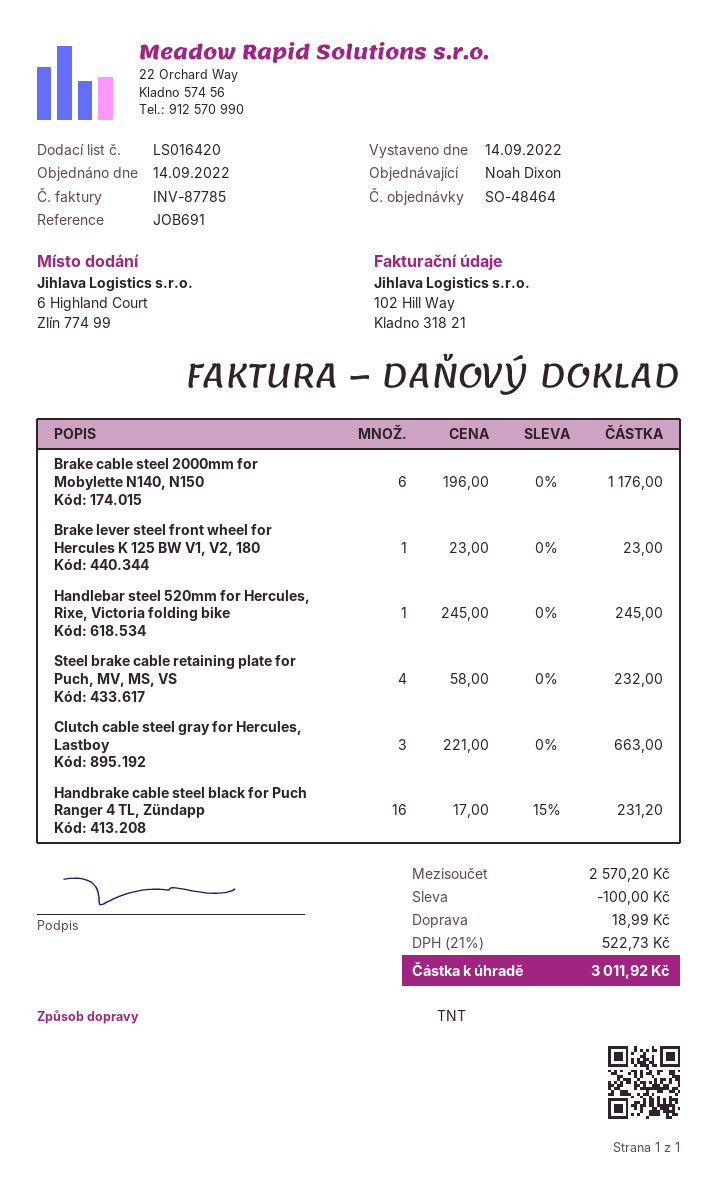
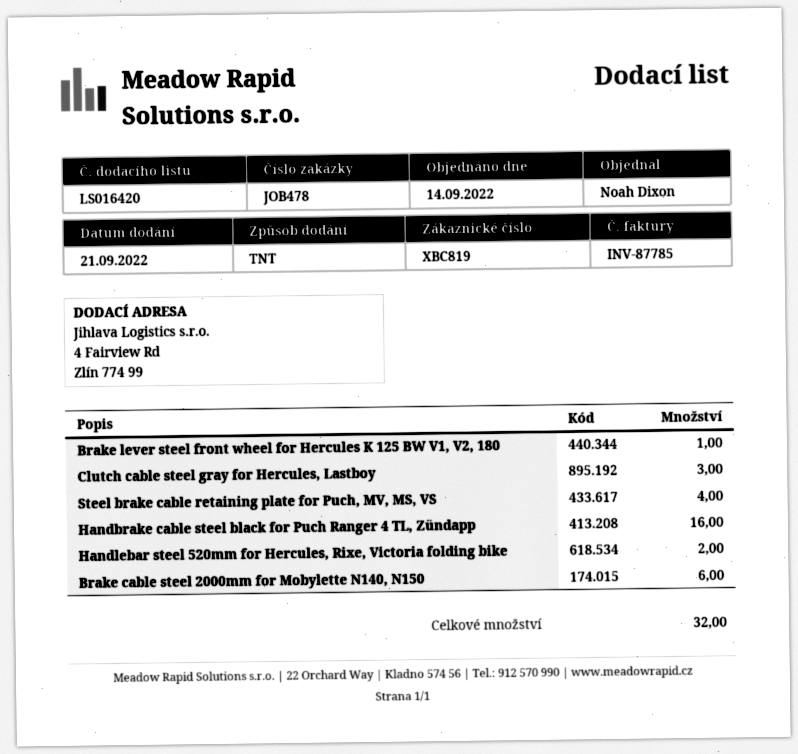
reference: JOB691 -> JOB478
ship to: 6 Highland Court, Zlín 774 99 -> 4 Fairview Rd, Zlín 774 99
Handlebar steel 520mm for Hercules, Rixe, Victoria folding bike: 1 -> 2

